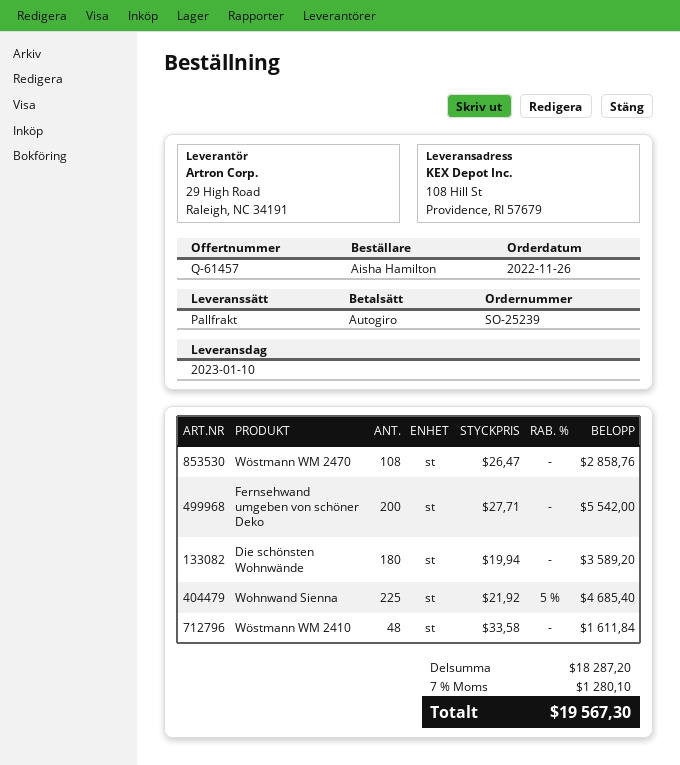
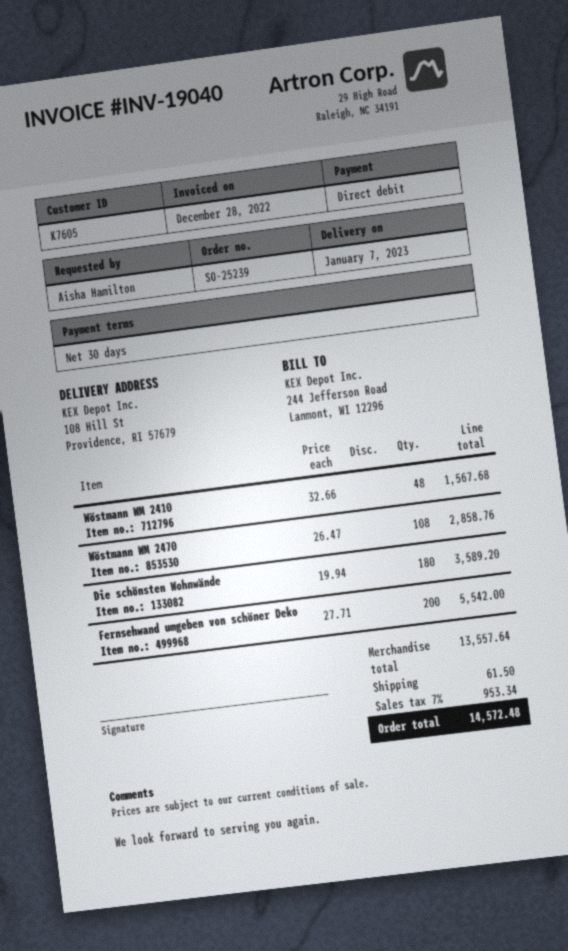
delivery date: 2023-01-10 -> 2023-01-07
Wohnwand Sienna: 225 x 21.92 - 5% = 4685.40 -> none
Wöstmann WM 2410: 48 x 33.58 = 1611.84 -> 48 x 32.66 = 1567.68
subtotal: 18287.20 -> 13557.64
shipping: none -> 61.50
tax: 7% = 1280.10 -> 7% = 953.34
total: 19567.30 -> 14572.48

